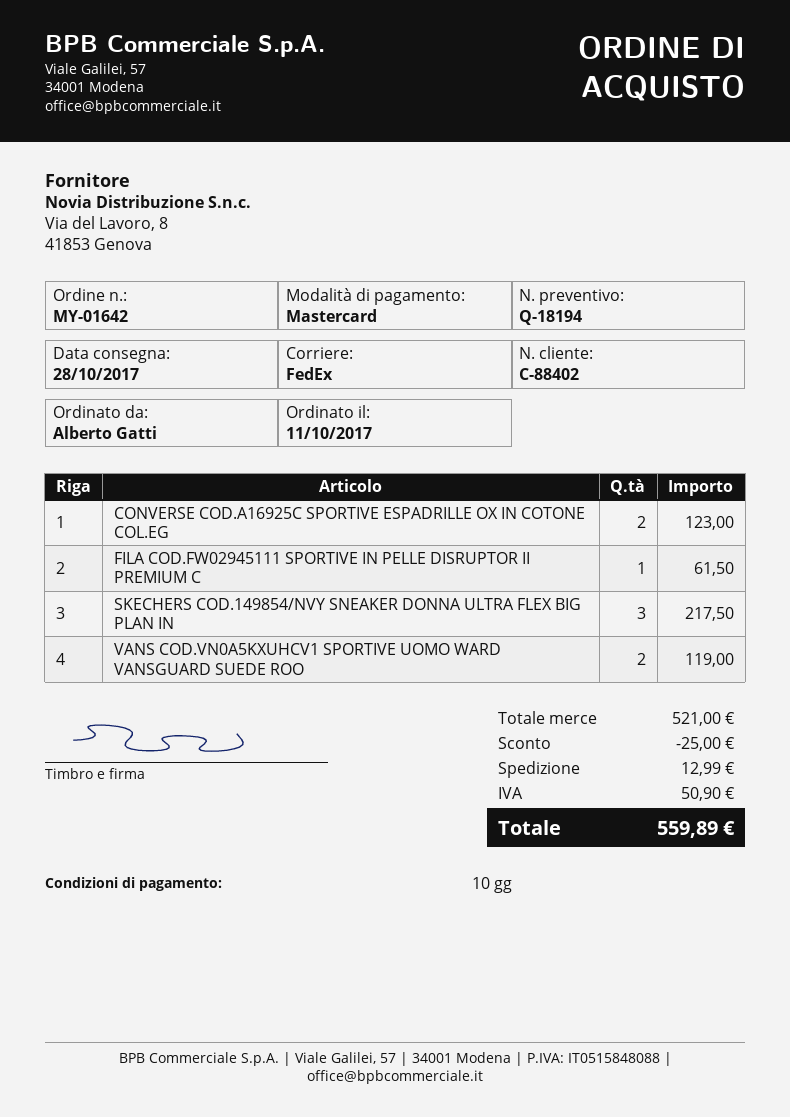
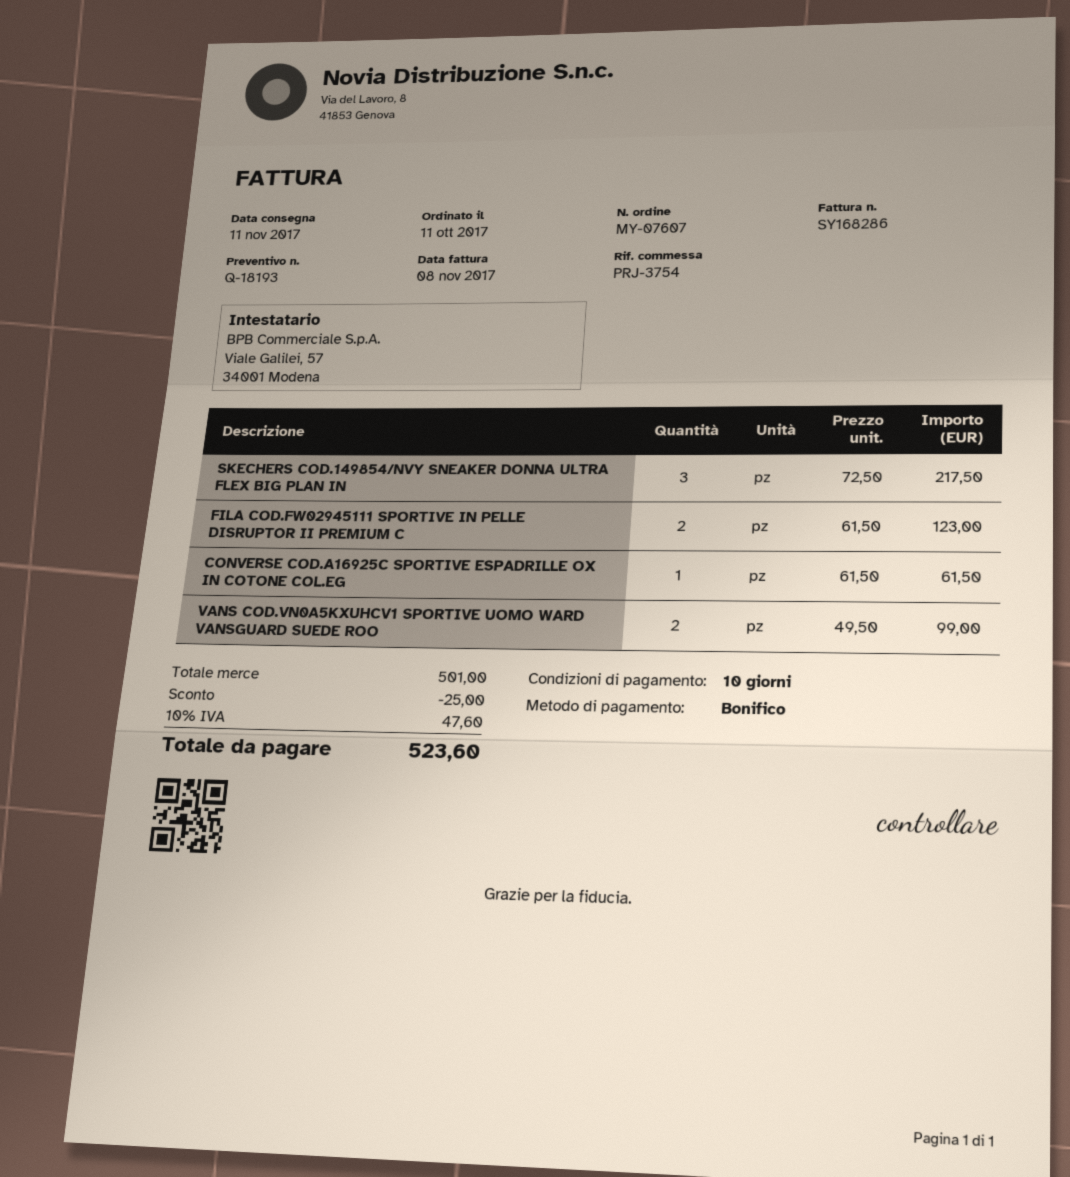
quote number: Q-18194 -> Q-18193
order number: MY-01642 -> MY-07607
delivery date: 2017-10-28 -> 2017-11-11
payment method: Mastercard -> bank transfer
CONVERSE COD.A16925C SPORTIVE ESPADRILLE OX IN COTONE COL.EG: 2 for 123.00 -> 1 for 61.50
FILA COD.FW02945111 SPORTIVE IN PELLE DISRUPTOR II PREMIUM C: 1 for 61.50 -> 2 for 123.00
VANS COD.VN0A5KXUHCV1 SPORTIVE UOMO WARD VANSGUARD SUEDE ROO: 2 for 119.00 -> 2 for 99.00
subtotal: 521.00 -> 501.00
shipping: 12.99 -> none
tax: 50.90 -> 47.60
total: 559.89 -> 523.60

